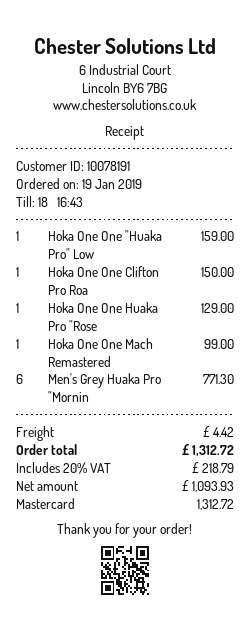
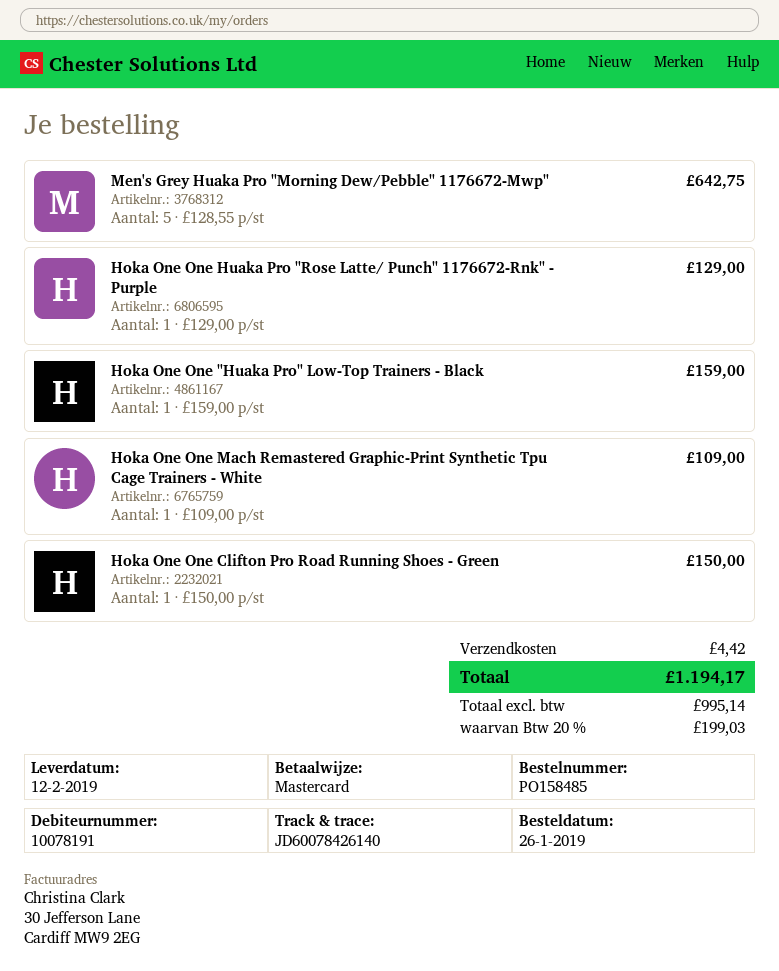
order date: 2019-01-19 -> 2019-01-26
Hoka One One Mach Remastered: 1 for 99.00 -> 1 for 109.00
Men's Grey Huaka Pro "Mornin: 6 for 771.30 -> 5 for 642.75
net: 1093.93 -> 995.14
tax: 20% = 218.79 -> 20% = 199.03
total: 1312.72 -> 1194.17

